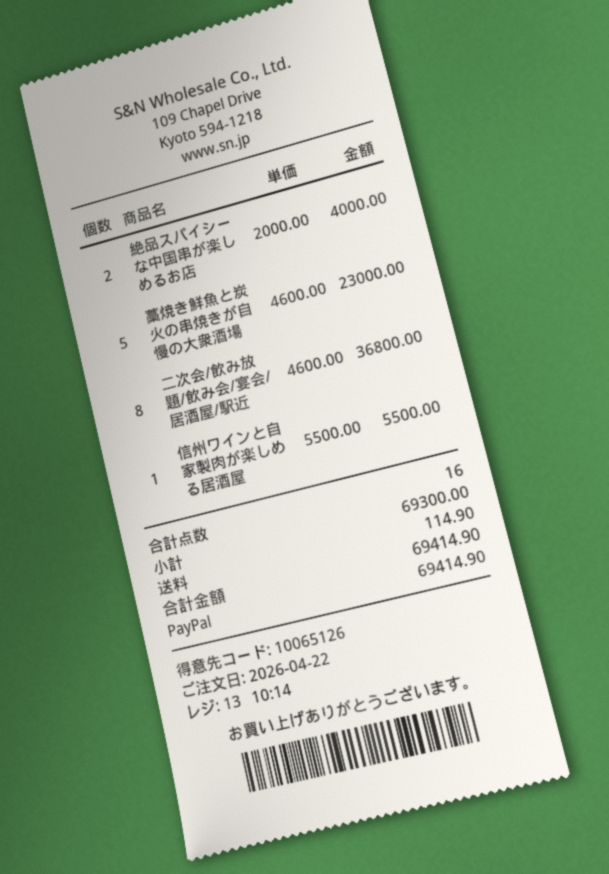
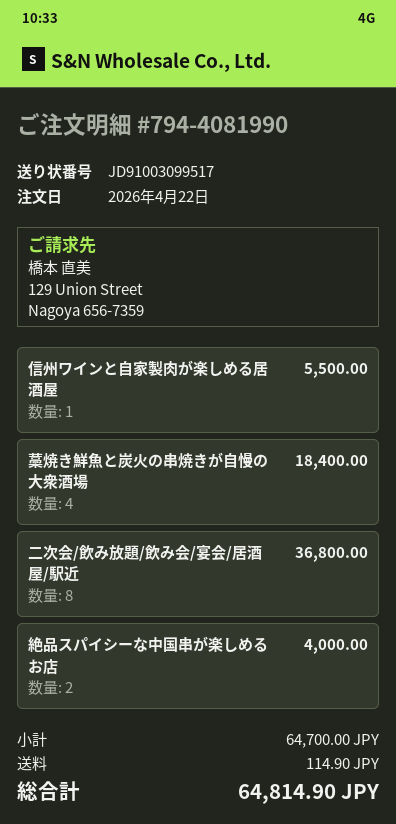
藁焼き鮮魚と炭火の串焼きが自慢の大衆酒場: 5 for 23000.00 -> 4 for 18400.00
subtotal: 69300.00 -> 64700.00
total: 69414.90 -> 64814.90

